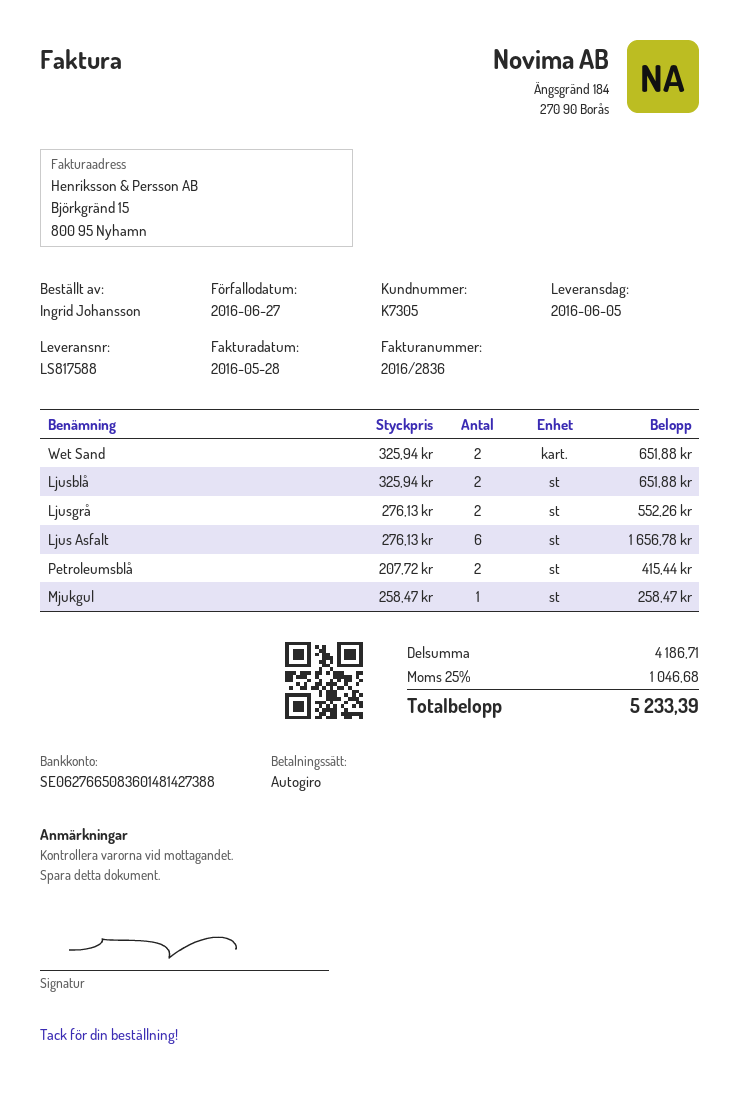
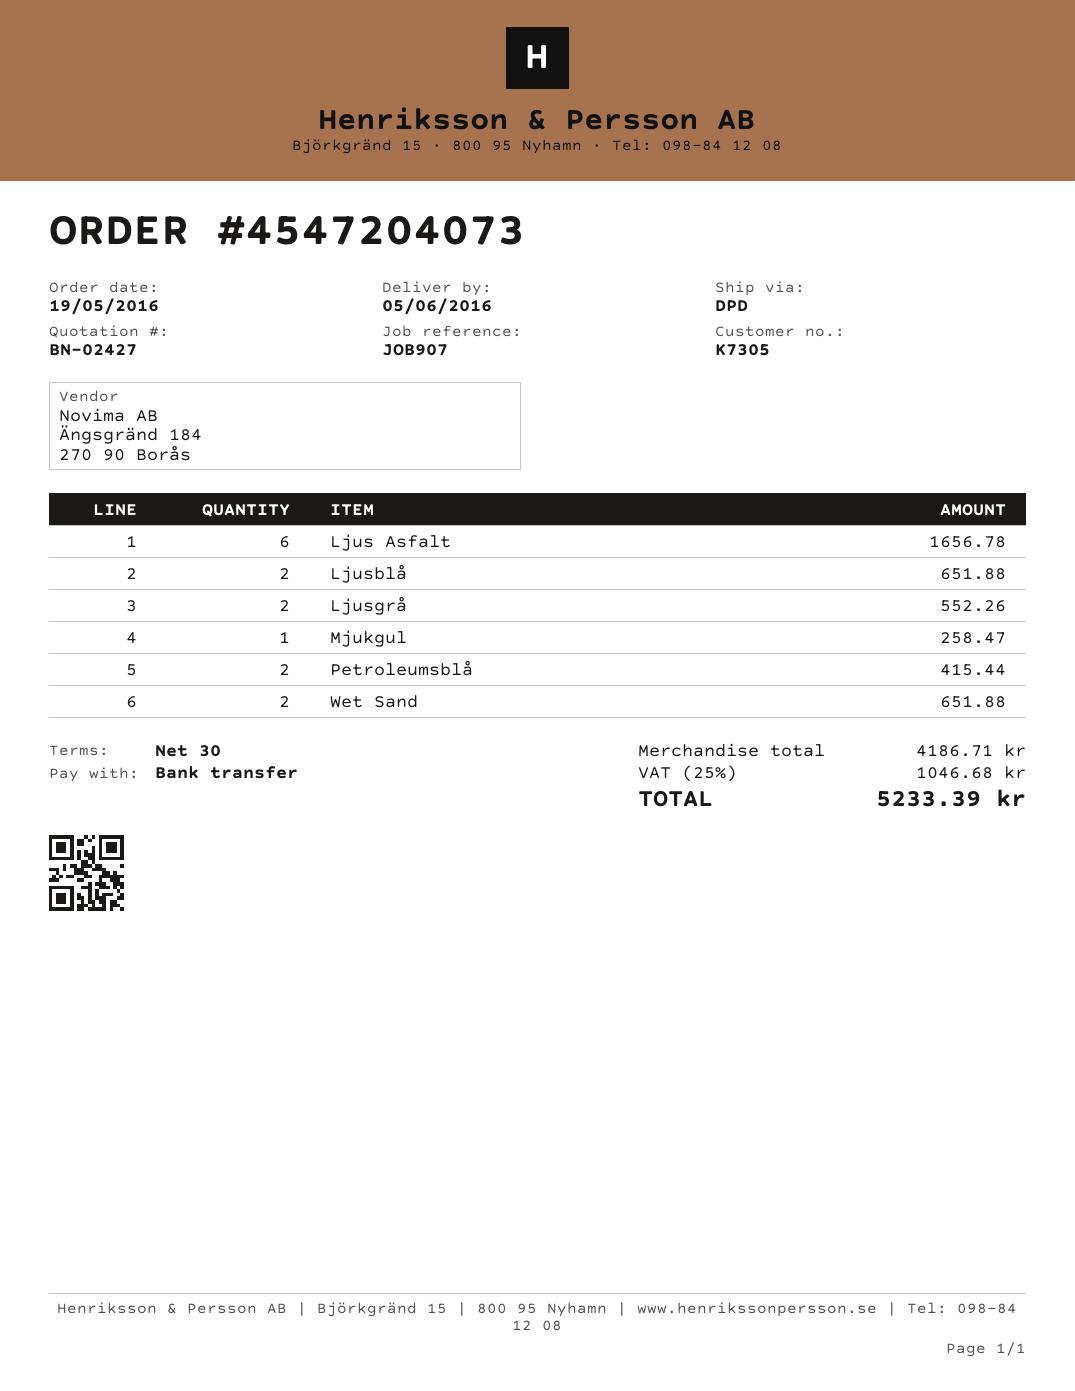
payment method: direct debit -> bank transfer

